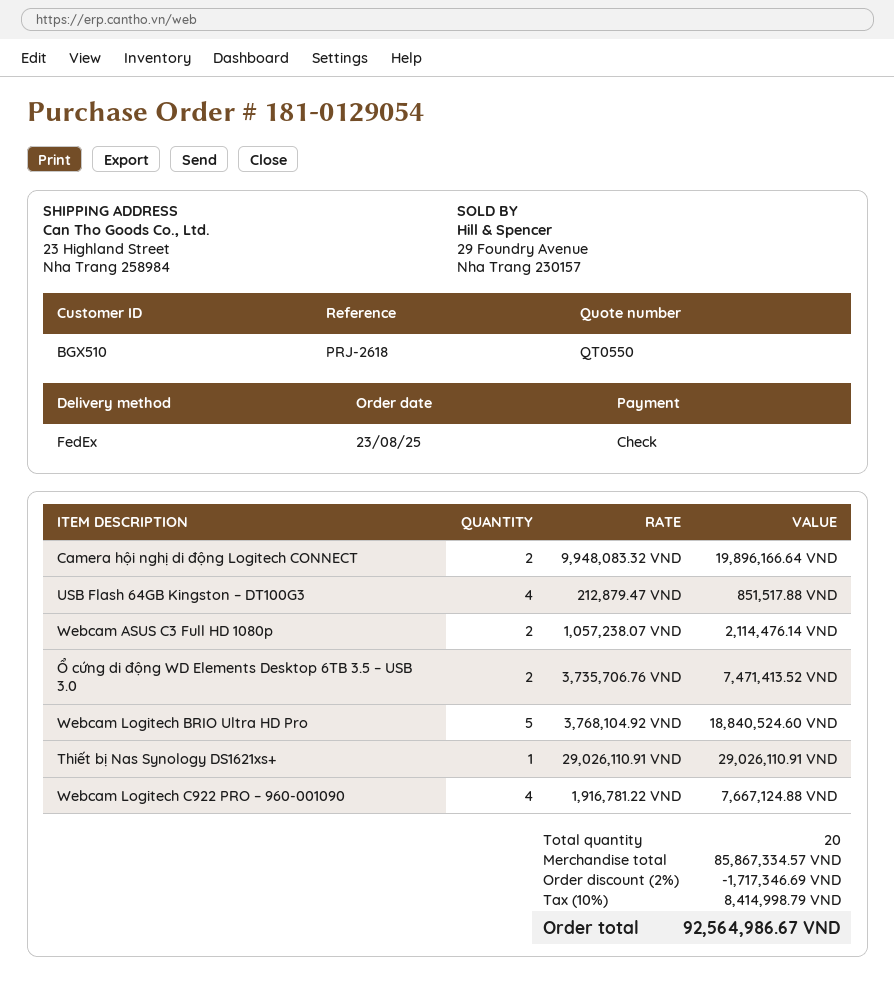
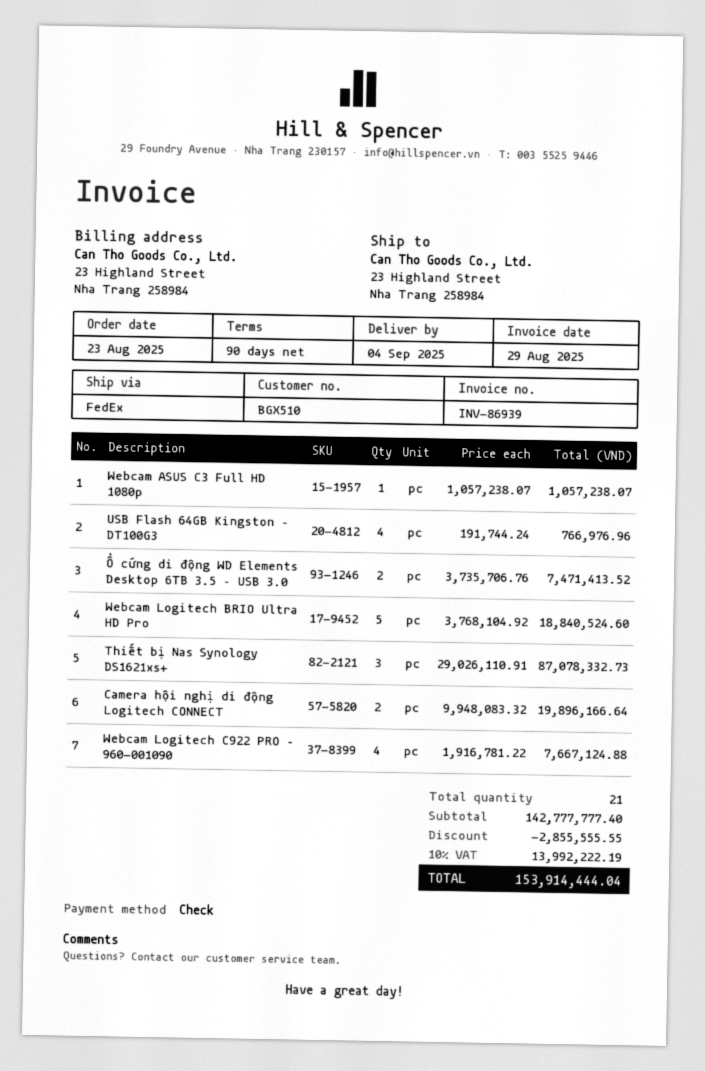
USB Flash 64GB Kingston – DT100G3: 4 x 212879.47 = 851517.88 -> 4 x 191744.24 = 766976.96
Webcam ASUS C3 Full HD 1080p: 2 x 1057238.07 = 2114476.14 -> 1 x 1057238.07 = 1057238.07
Thiết bị Nas Synology DS1621xs+: 1 x 29026110.91 = 29026110.91 -> 3 x 29026110.91 = 87078332.73
total quantity: 20 -> 21
subtotal: 85867334.57 -> 142777777.40
discount: 1717346.69 -> 2855555.55
tax: 10% = 8414998.79 -> 10% = 13992222.19
total: 92564986.67 -> 153914444.04

